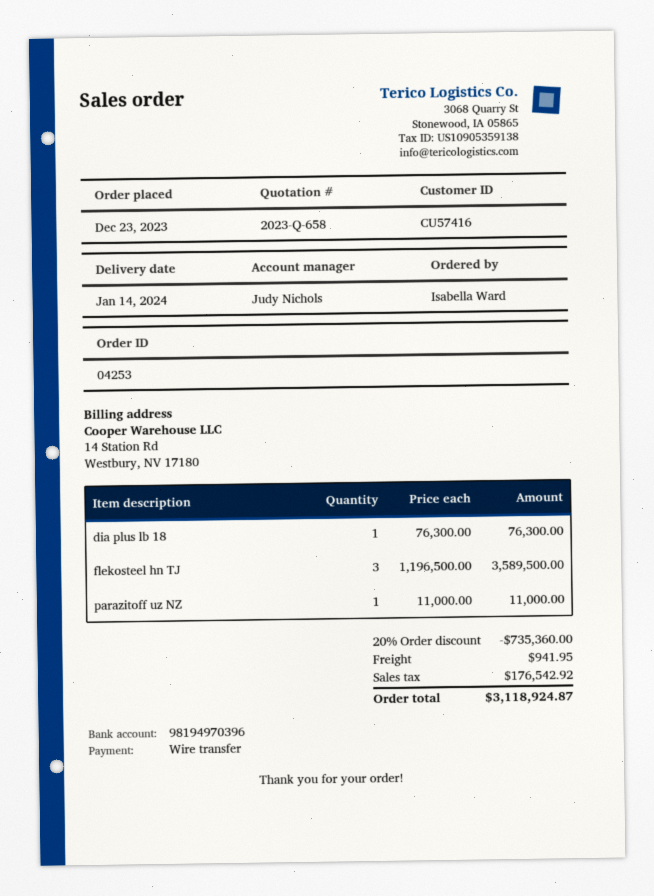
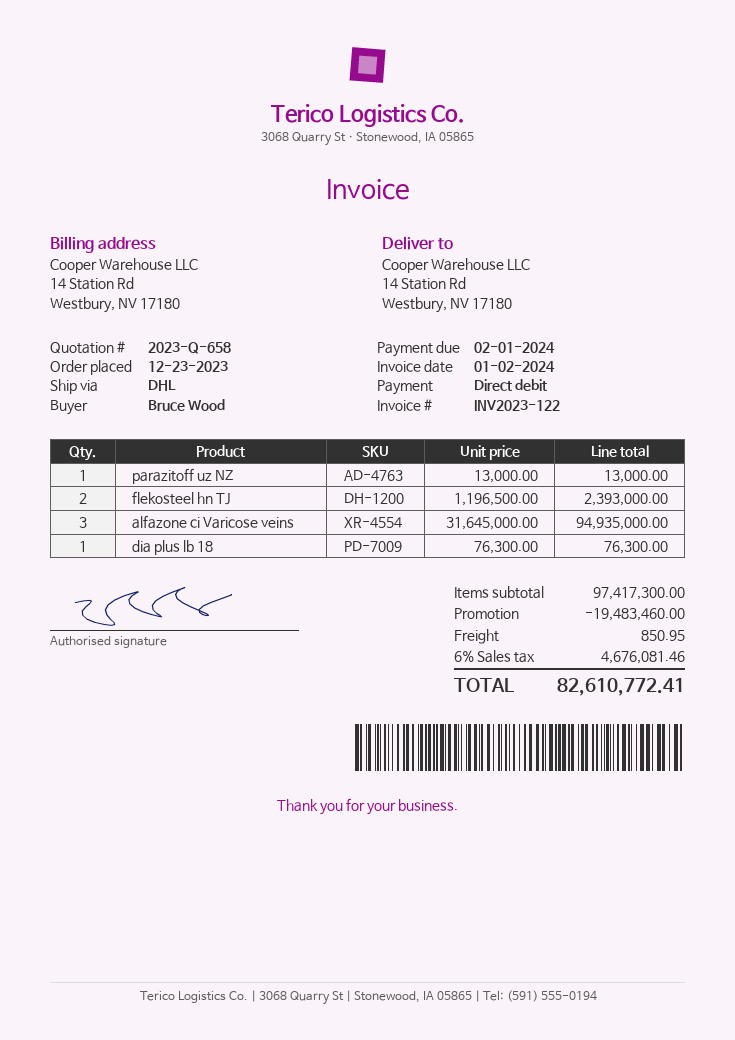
ordered by: Isabella Ward -> Bruce Wood
payment method: bank transfer -> direct debit
flekosteel hn TJ: 3 x 1196500.00 = 3589500.00 -> 2 x 1196500.00 = 2393000.00
parazitoff uz NZ: 1 x 11000.00 = 11000.00 -> 1 x 13000.00 = 13000.00
alfazone ci Varicose veins: none -> 3 x 31645000.00 = 94935000.00
discount: 735360.00 -> 19483460.00
shipping: 941.95 -> 850.95
tax: 176542.92 -> 4676081.46
total: 3118924.87 -> 82610772.41

